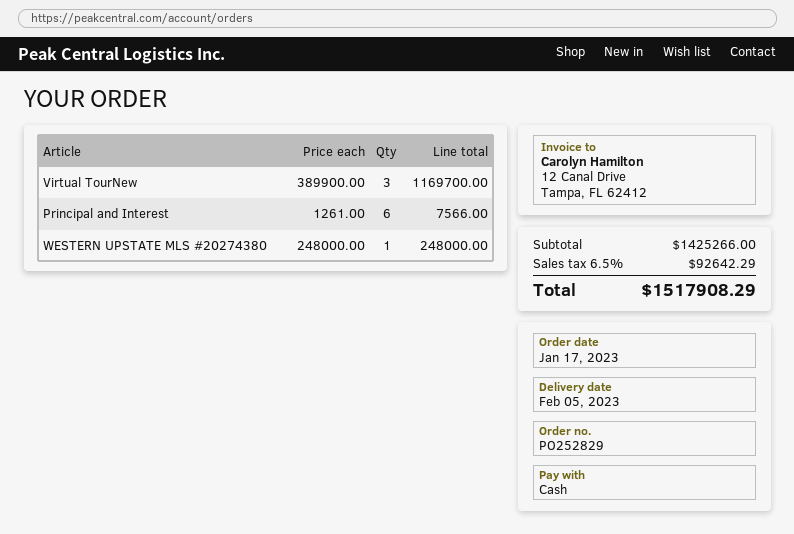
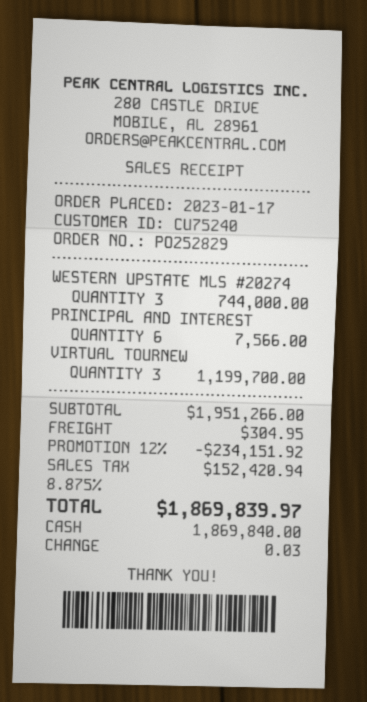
Virtual TourNew: 3 for 1169700.00 -> 3 for 1199700.00
WESTERN UPSTATE MLS #20274380: 1 for 248000.00 -> 3 for 744000.00
subtotal: 1425266.00 -> 1951266.00
discount: none -> 12% = 234151.92
shipping: none -> 304.95
tax: 6.5% = 92642.29 -> 8.875% = 152420.94
total: 1517908.29 -> 1869839.97

